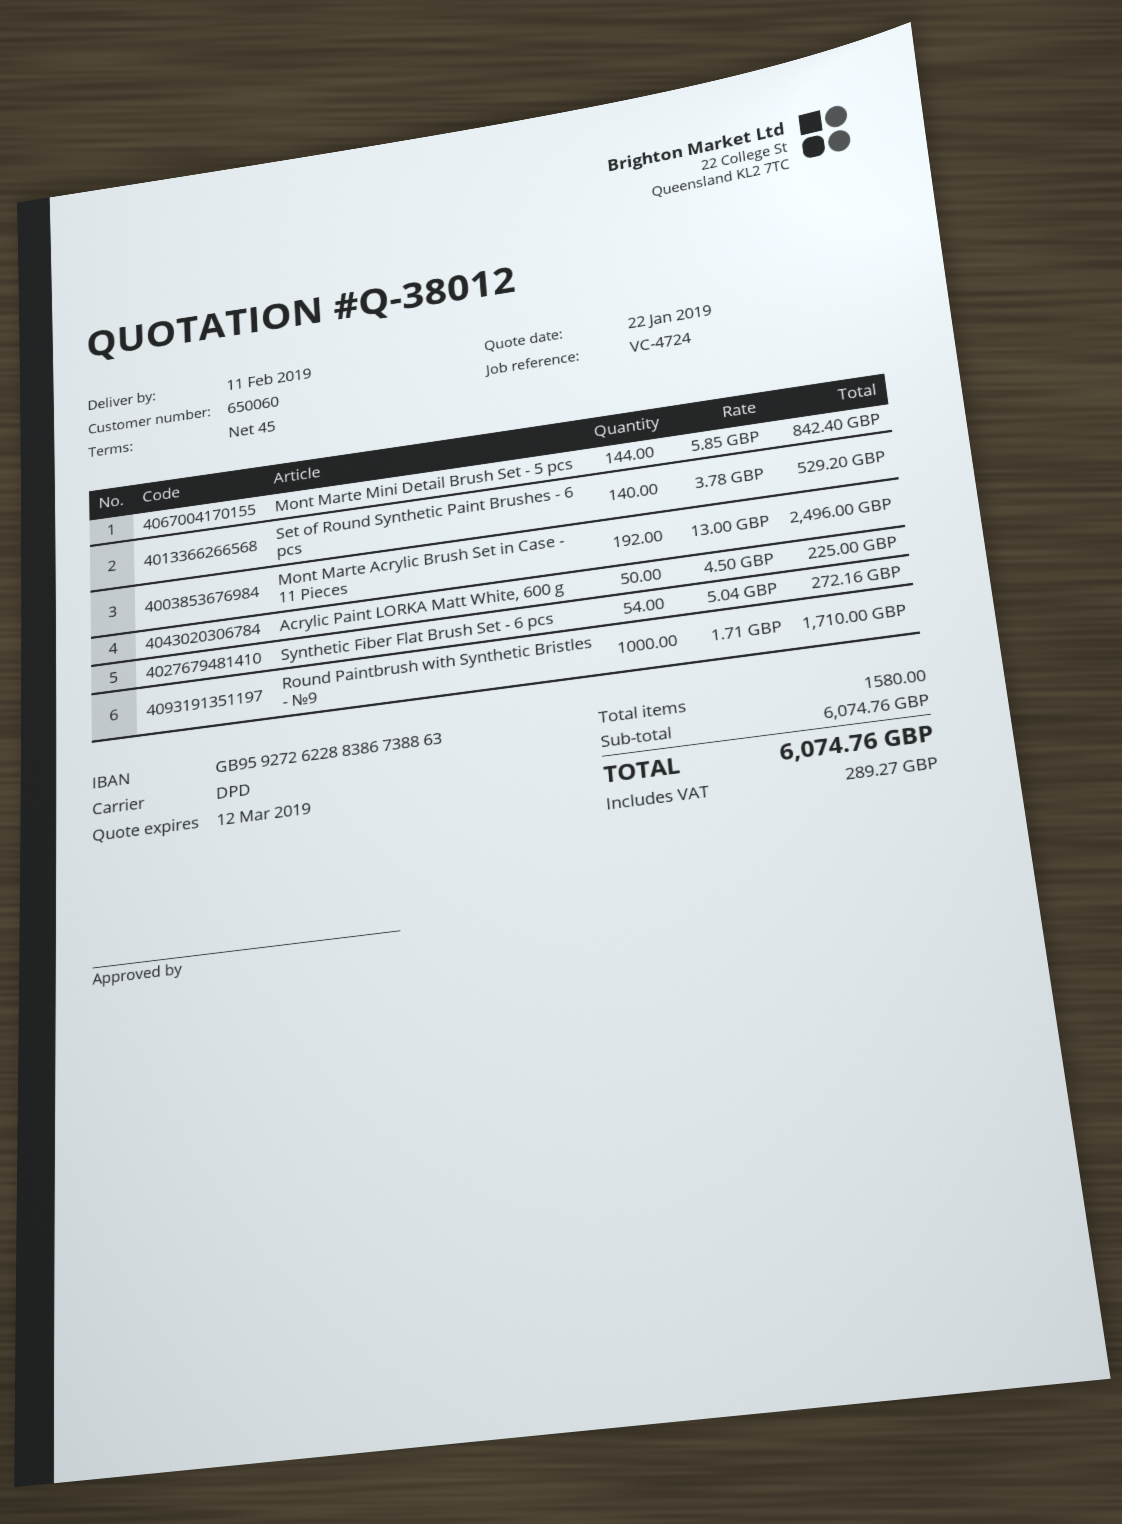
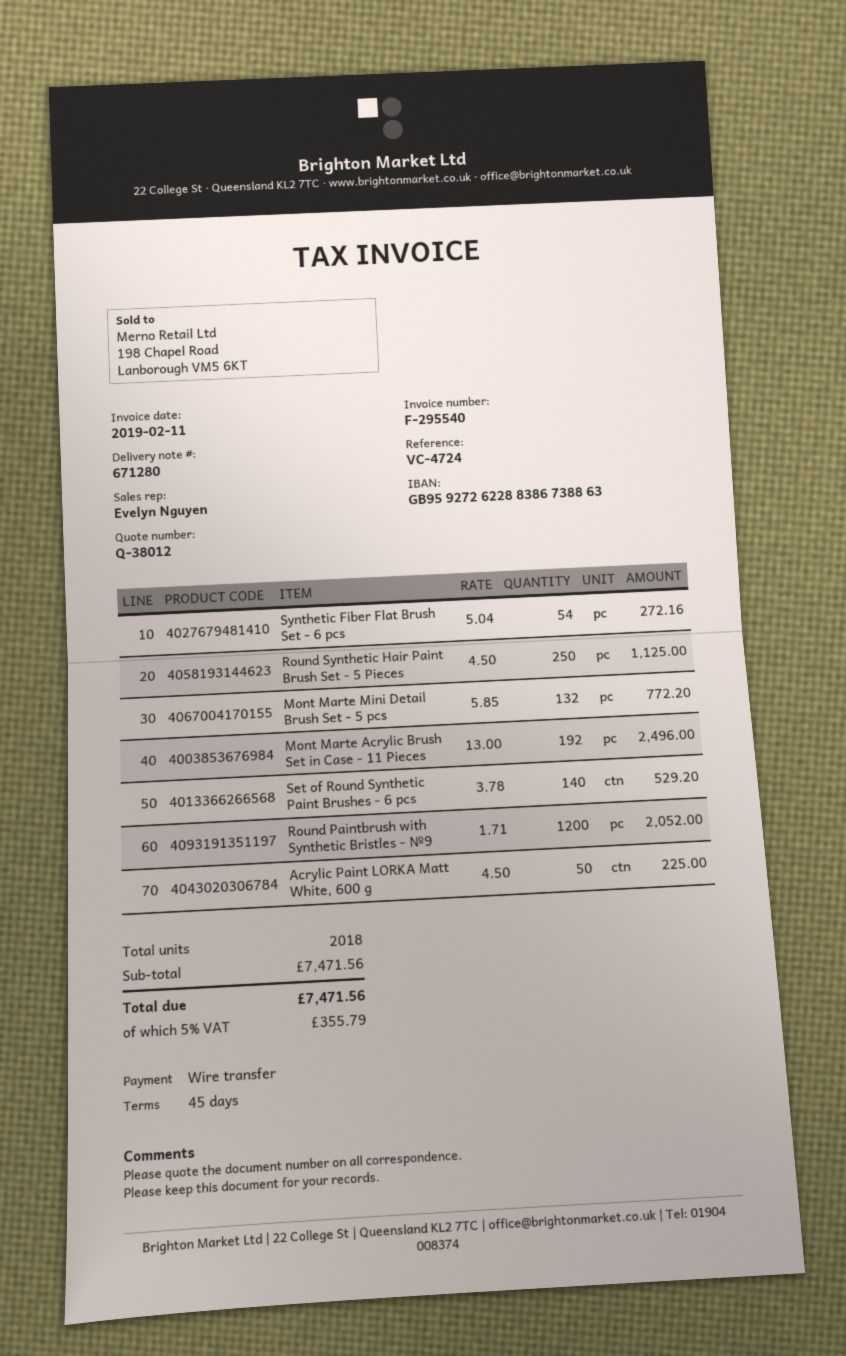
Mont Marte Mini Detail Brush Set - 5 pcs: 144 x 5.85 = 842.40 -> 132 x 5.85 = 772.20
Round Paintbrush with Synthetic Bristles - №9: 1000 x 1.71 = 1710.00 -> 1200 x 1.71 = 2052.00
Round Synthetic Hair Paint Brush Set - 5 Pieces: none -> 250 x 4.50 = 1125.00
total quantity: 1580 -> 2018
subtotal: 6074.76 -> 7471.56
tax: 289.27 -> 355.79
total: 6074.76 -> 7471.56

